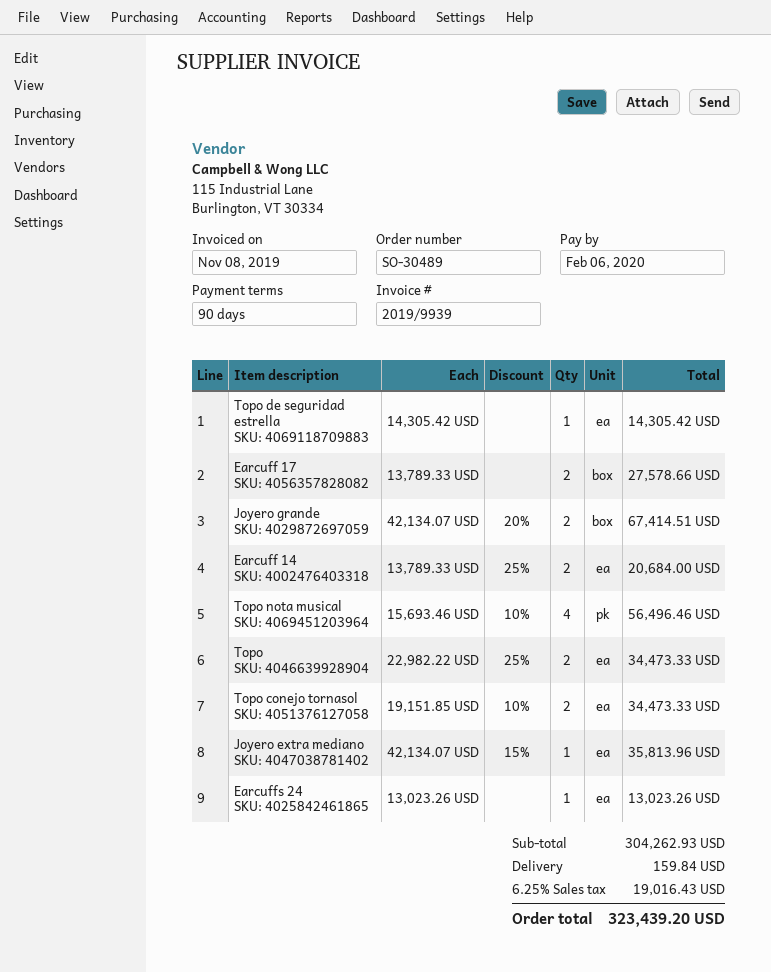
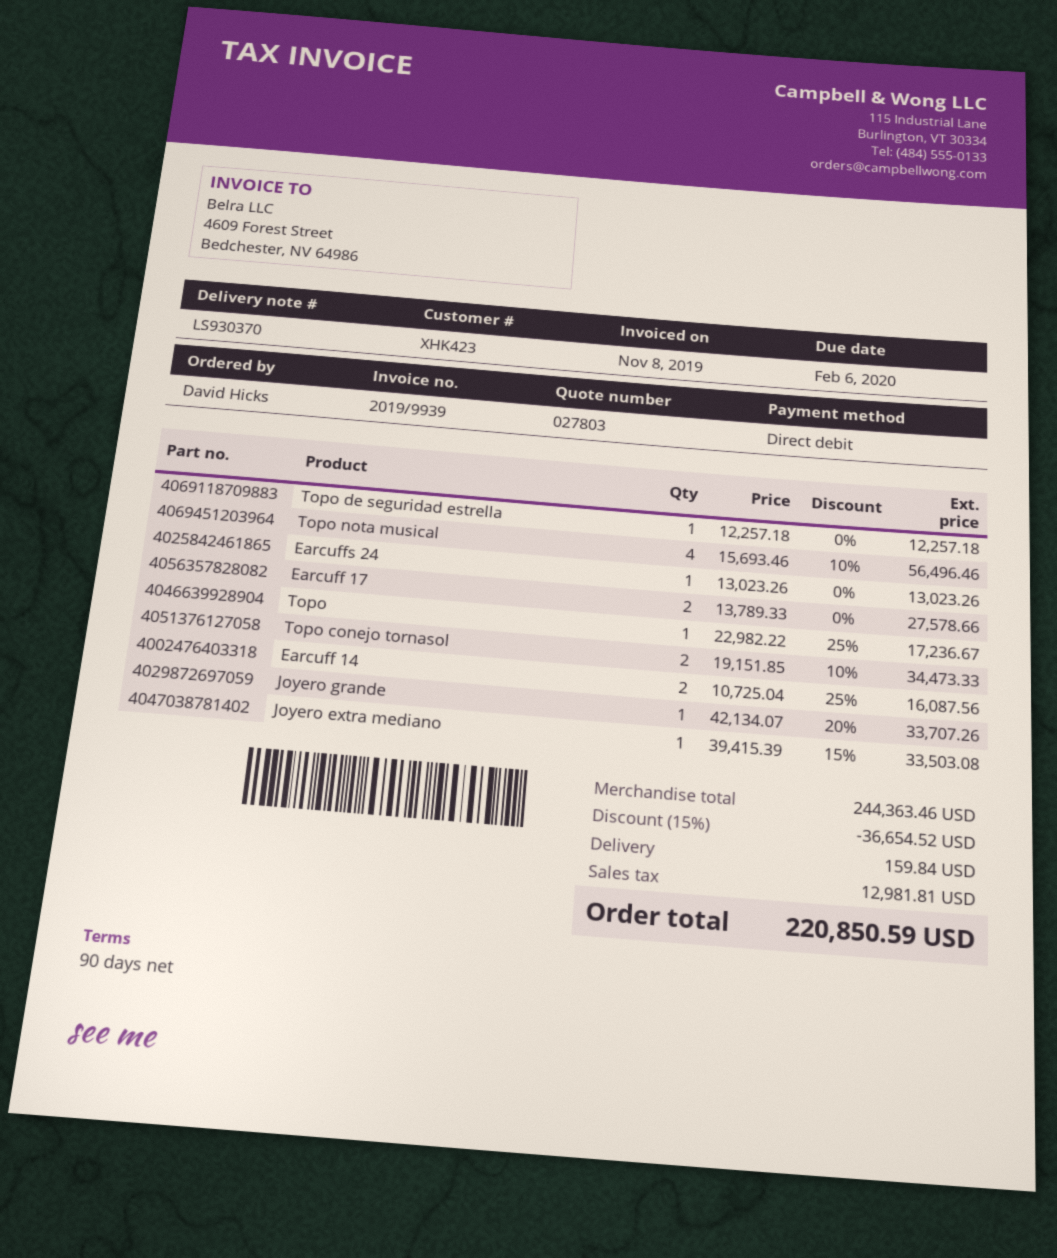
Topo de seguridad estrella: 1 x 14305.42 = 14305.42 -> 1 x 12257.18 = 12257.18
Joyero grande: 2 x 42134.07 - 20% = 67414.51 -> 1 x 42134.07 - 20% = 33707.26
Earcuff 14: 2 x 13789.33 - 25% = 20684.00 -> 2 x 10725.04 - 25% = 16087.56
Topo: 2 x 22982.22 - 25% = 34473.33 -> 1 x 22982.22 - 25% = 17236.67
Joyero extra mediano: 1 x 42134.07 - 15% = 35813.96 -> 1 x 39415.39 - 15% = 33503.08
subtotal: 304262.93 -> 244363.46
discount: none -> 15% = 36654.52
tax: 19016.43 -> 12981.81
total: 323439.20 -> 220850.59

